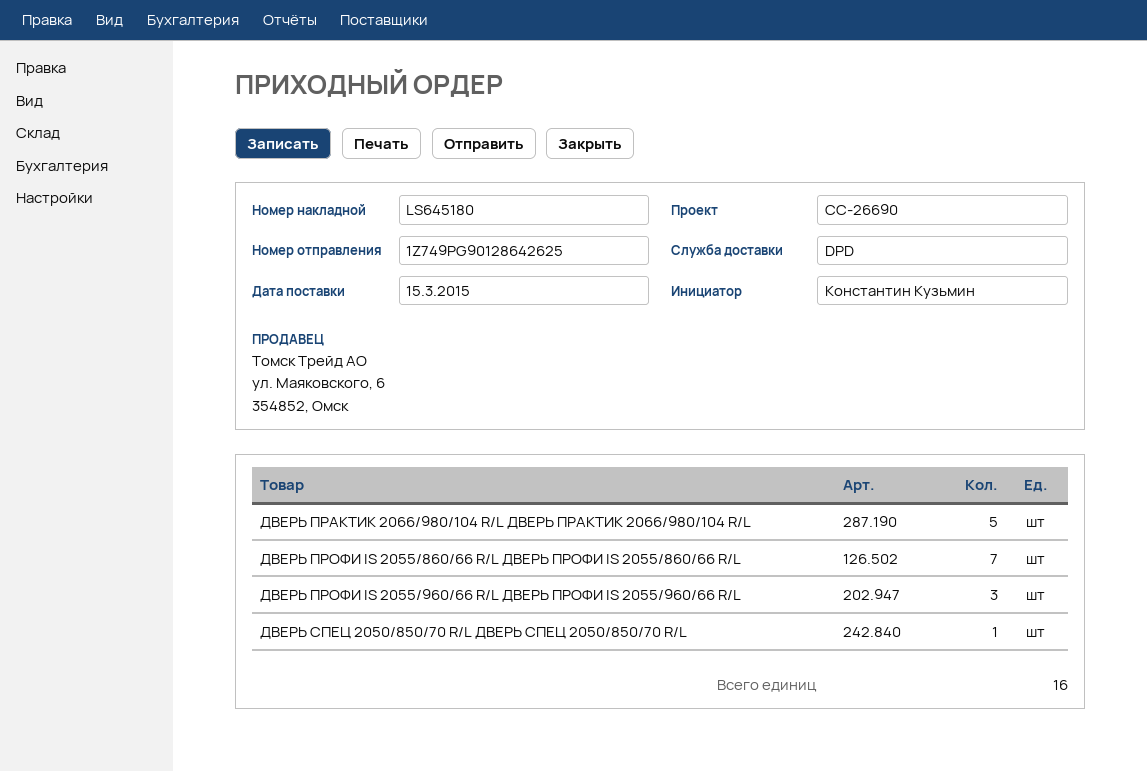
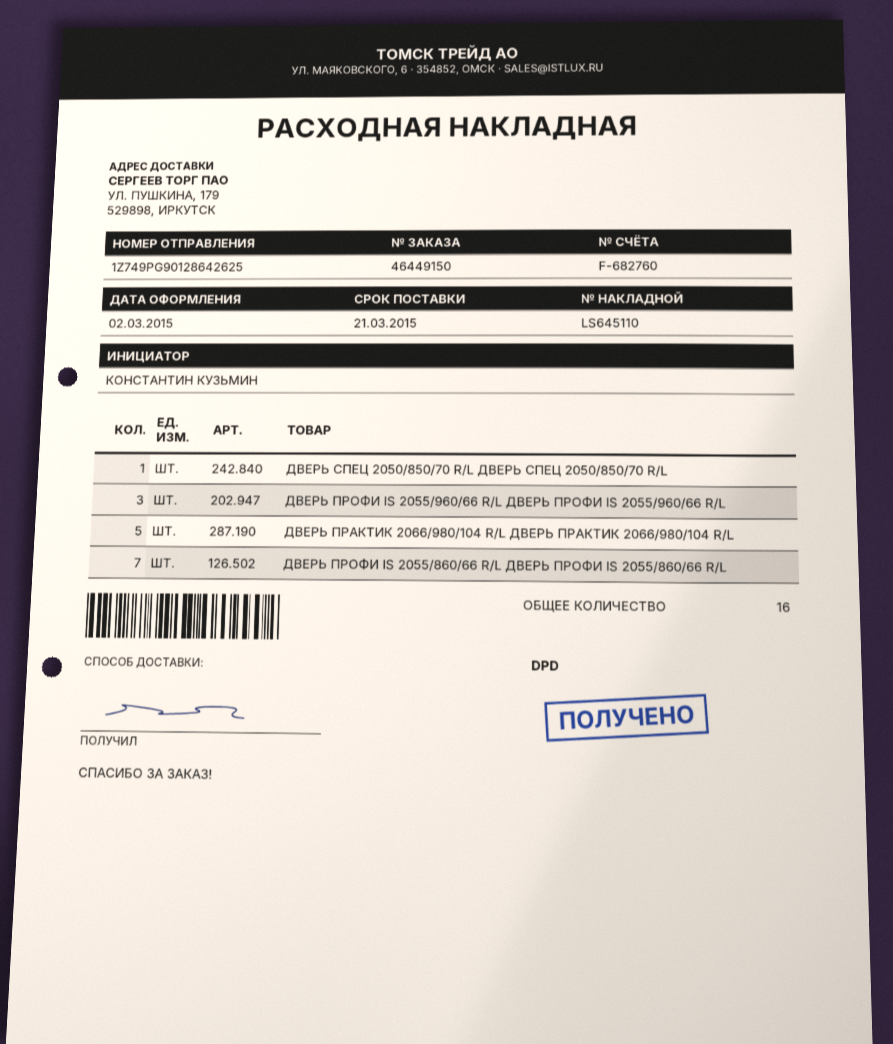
delivery note number: LS645180 -> LS645110
delivery date: 2015-03-15 -> 2015-03-21

